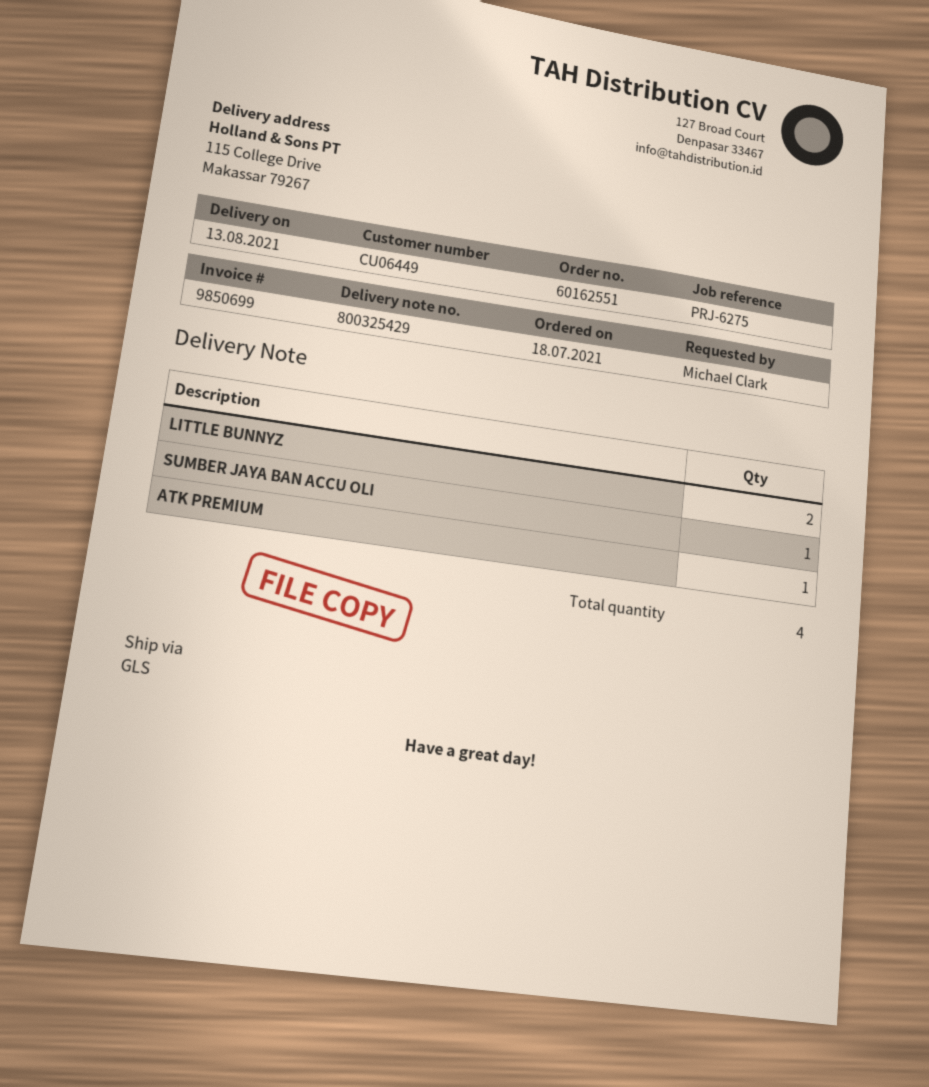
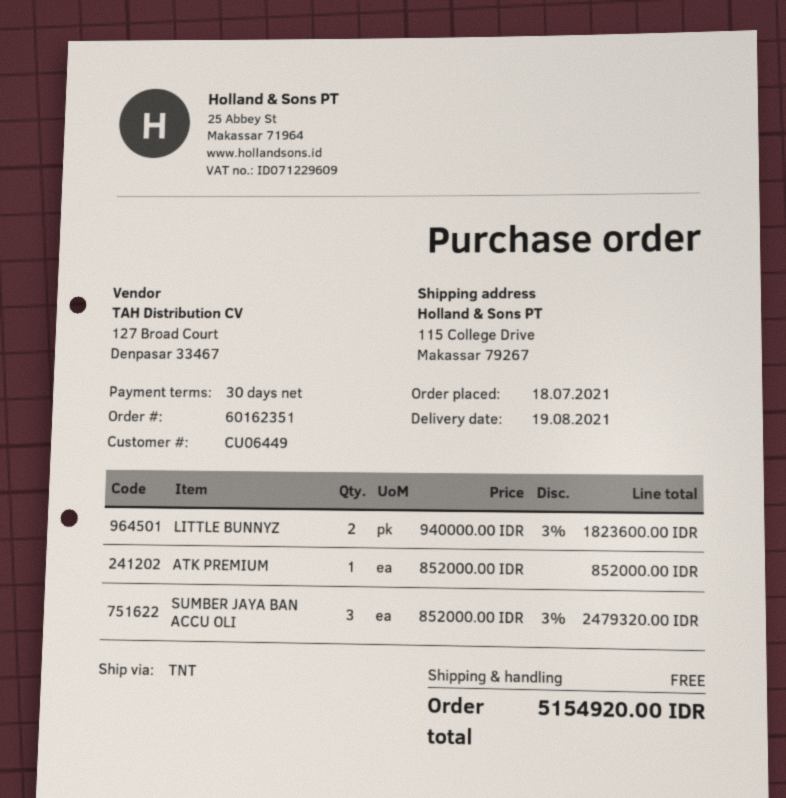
order number: 60162551 -> 60162351
delivery date: 2021-08-13 -> 2021-08-19
shipping method: GLS -> TNT
SUMBER JAYA BAN ACCU OLI: 1 -> 3

